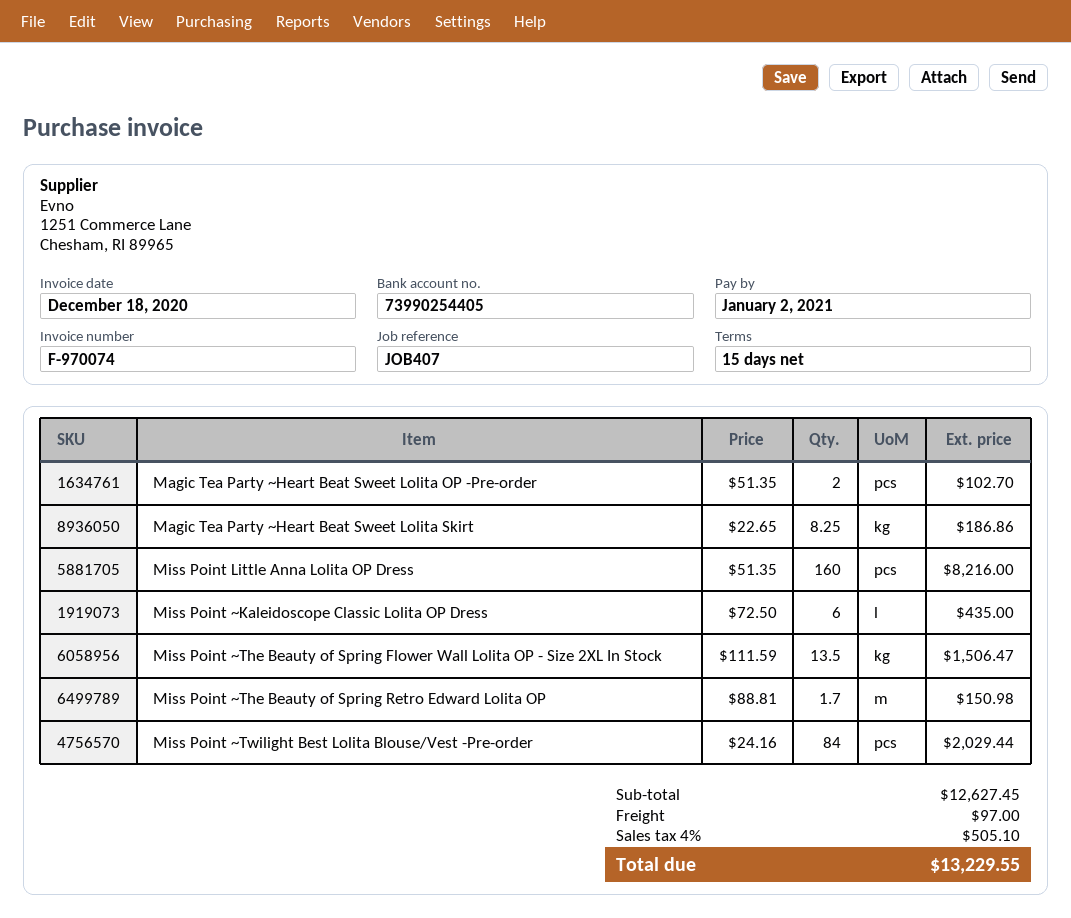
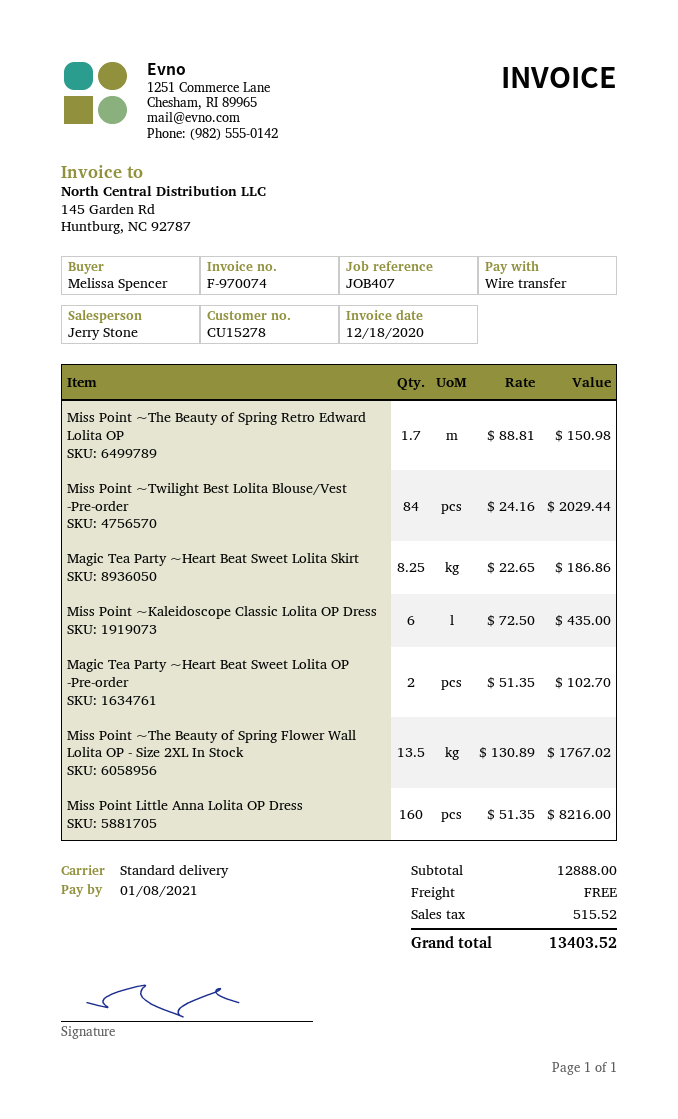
due date: 2021-01-02 -> 2021-01-08
Miss Point ~The Beauty of Spring Flower Wall Lolita OP - Size 2XL In Stock: 13.5 x 111.59 = 1506.47 -> 13.5 x 130.89 = 1767.02
subtotal: 12627.45 -> 12888.00
shipping: 97.00 -> 0.00
tax: 505.10 -> 515.52
total: 13229.55 -> 13403.52

